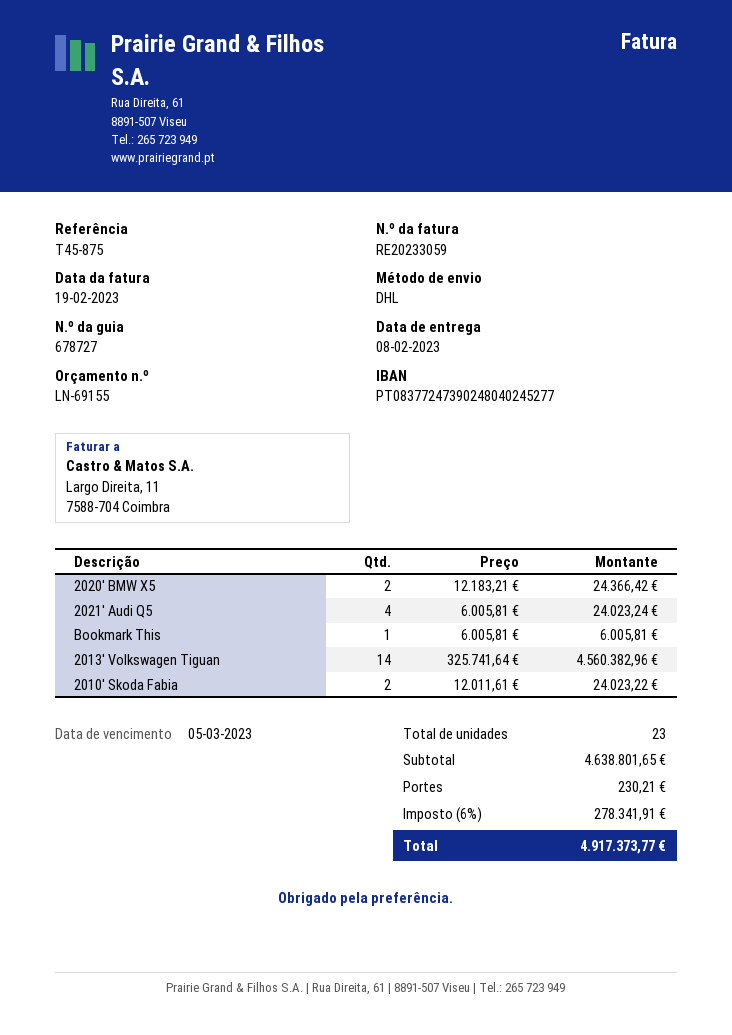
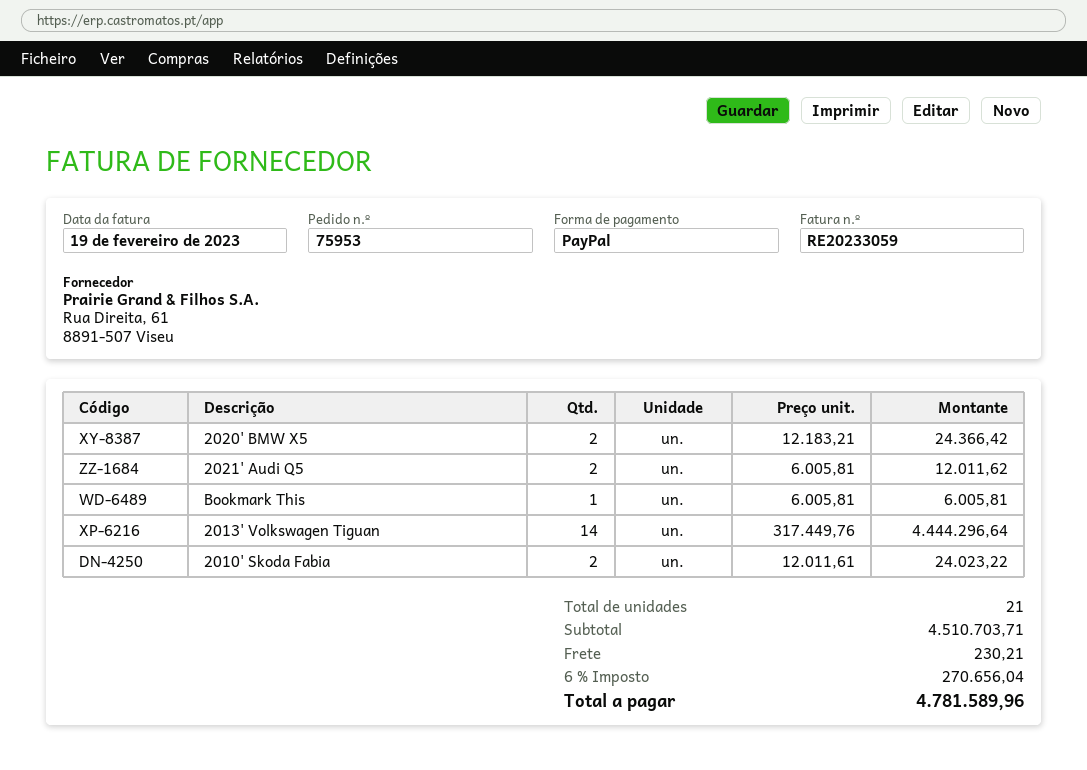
2021' Audi Q5: 4 x 6005.81 = 24023.24 -> 2 x 6005.81 = 12011.62
2013' Volkswagen Tiguan: 14 x 325741.64 = 4560382.96 -> 14 x 317449.76 = 4444296.64
total quantity: 23 -> 21
subtotal: 4638801.65 -> 4510703.71
tax: 6% = 278341.91 -> 6% = 270656.04
total: 4917373.77 -> 4781589.96

